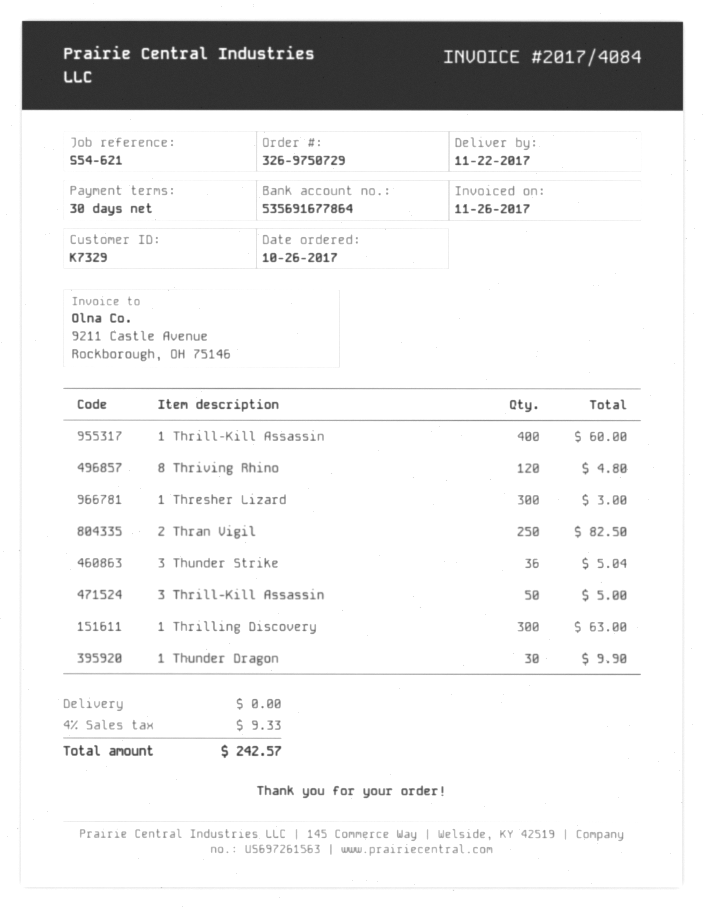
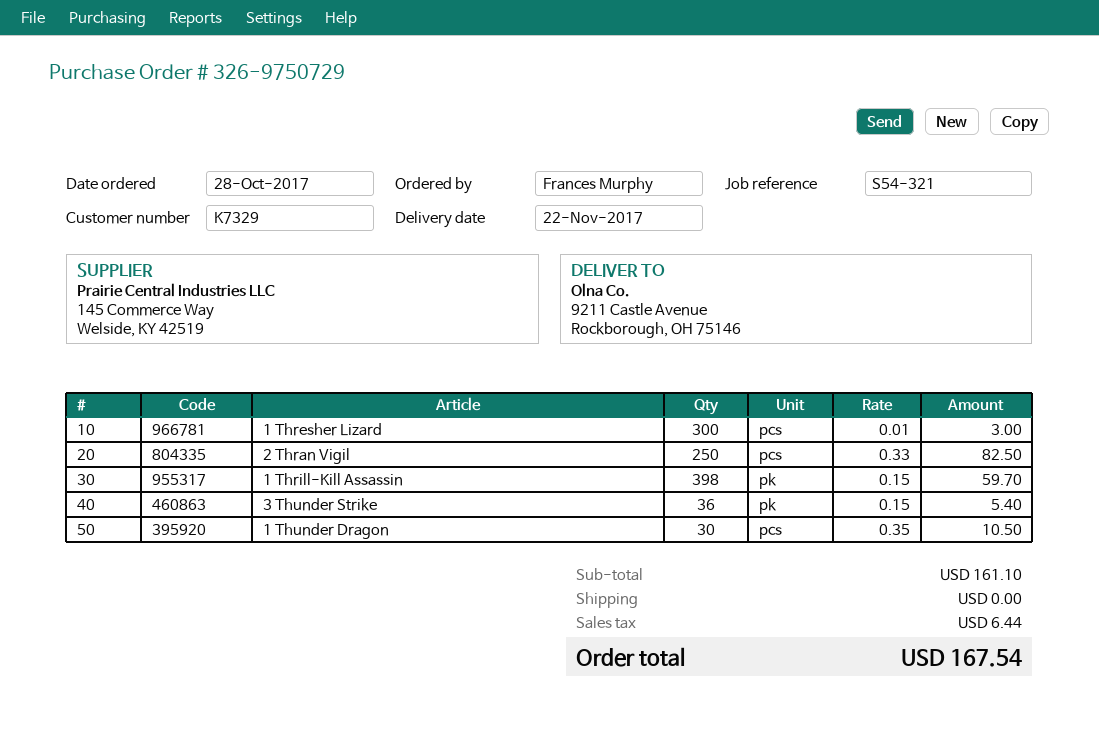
order date: 2017-10-26 -> 2017-10-28
reference: S54-621 -> S54-321
1 Thrill-Kill Assassin: 400 for 60.00 -> 398 for 59.70
8 Thriving Rhino: 120 for 4.80 -> none
3 Thunder Strike: 36 for 5.04 -> 36 for 5.40
3 Thrill-Kill Assassin: 50 for 5.00 -> none
1 Thrilling Discovery: 300 for 63.00 -> none
1 Thunder Dragon: 30 for 9.90 -> 30 for 10.50
tax: 9.33 -> 6.44
total: 242.57 -> 167.54

